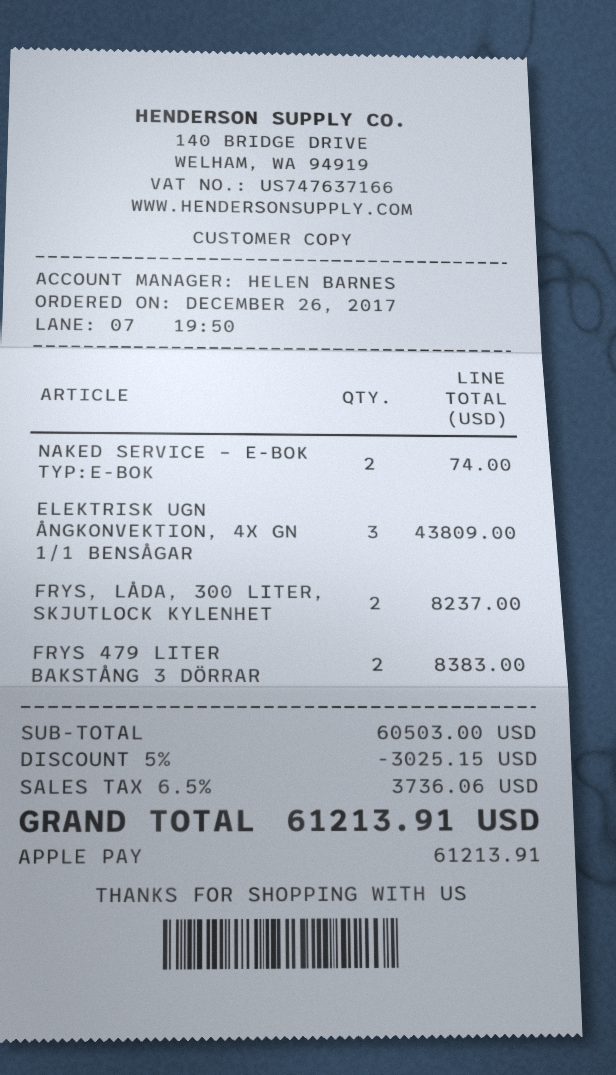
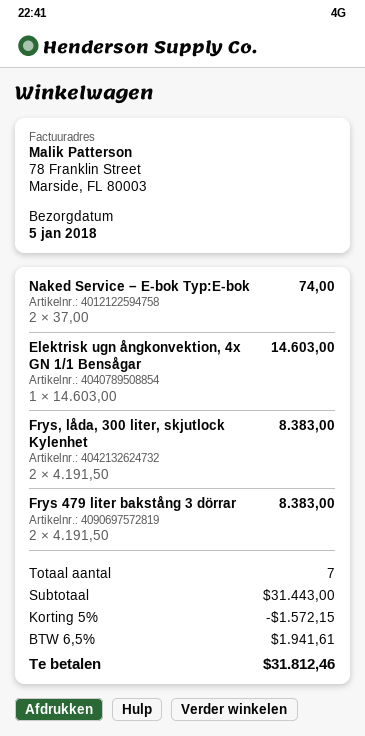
ELEKTRISK UGN ÅNGKONVEKTION, 4X GN 1/1 BENSÅGAR: 3 for 43809.00 -> 1 for 14603.00
FRYS, LÅDA, 300 LITER, SKJUTLOCK KYLENHET: 2 for 8237.00 -> 2 for 8383.00
subtotal: 60503.00 -> 31443.00
discount: 5% = 3025.15 -> 5% = 1572.15
tax: 6.5% = 3736.06 -> 6.5% = 1941.61
total: 61213.91 -> 31812.46

